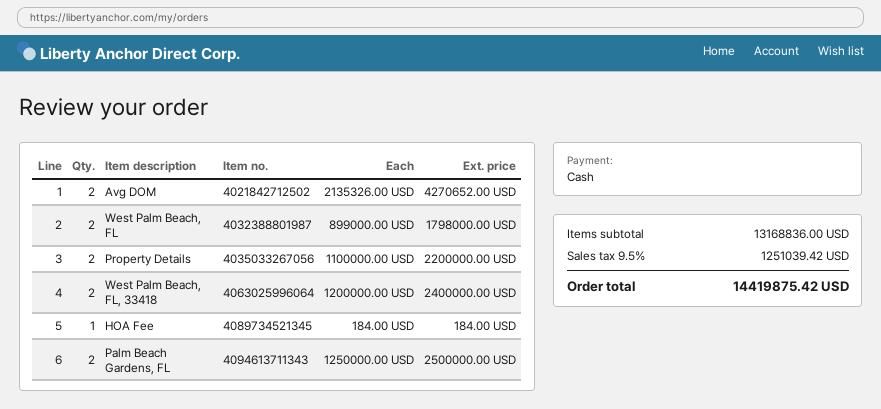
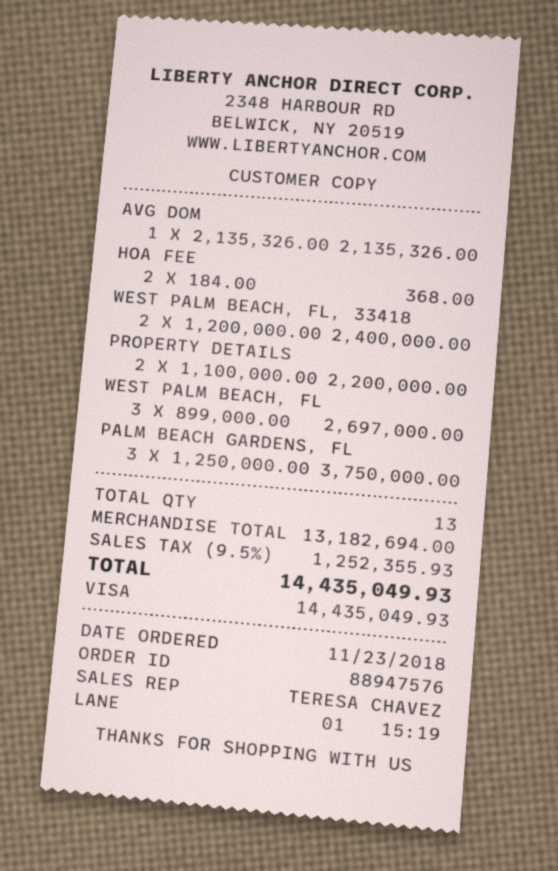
payment method: cash -> Visa
Avg DOM: 2 x 2135326.00 = 4270652.00 -> 1 x 2135326.00 = 2135326.00
West Palm Beach, FL: 2 x 899000.00 = 1798000.00 -> 3 x 899000.00 = 2697000.00
HOA Fee: 1 x 184.00 = 184.00 -> 2 x 184.00 = 368.00
Palm Beach Gardens, FL: 2 x 1250000.00 = 2500000.00 -> 3 x 1250000.00 = 3750000.00
subtotal: 13168836.00 -> 13182694.00
tax: 9.5% = 1251039.42 -> 9.5% = 1252355.93
total: 14419875.42 -> 14435049.93

